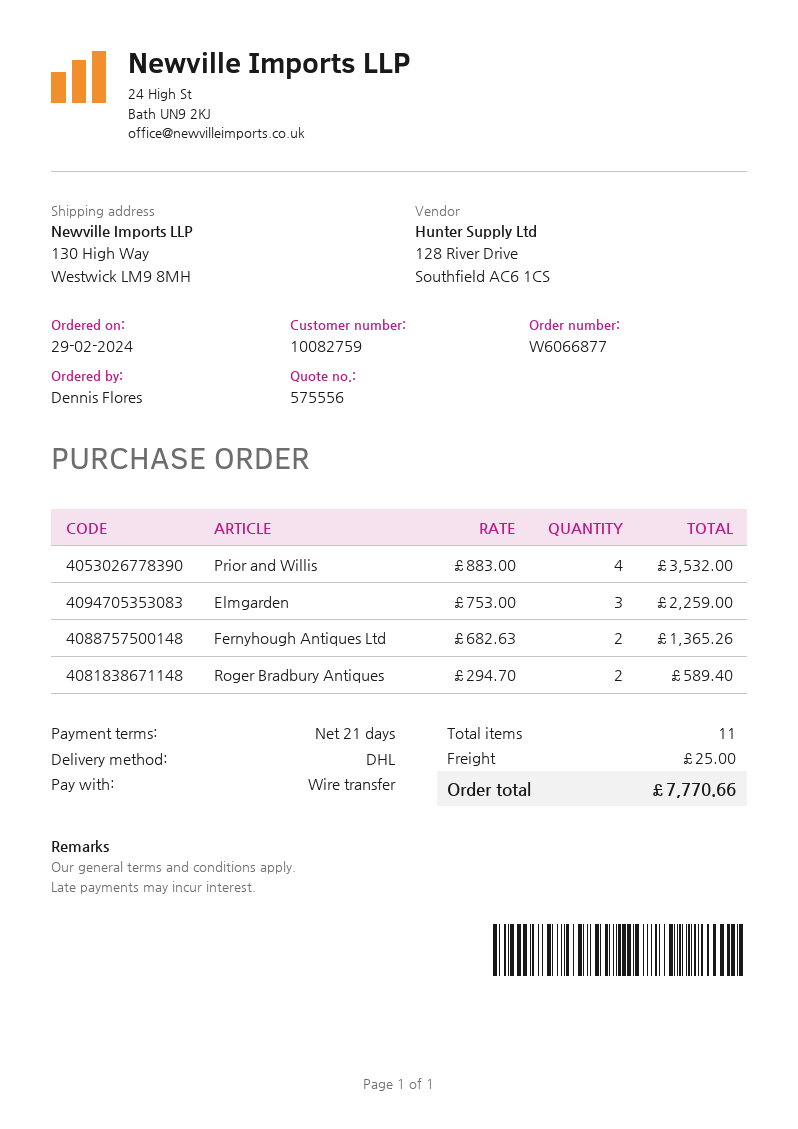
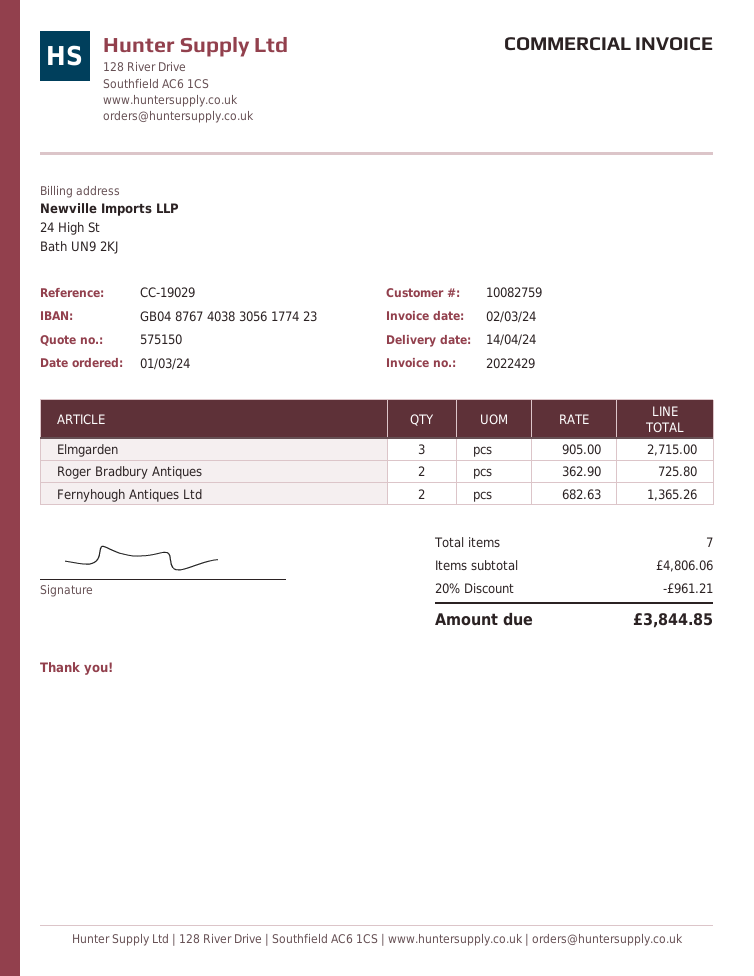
quote number: 575556 -> 575150
order date: 2024-02-29 -> 2024-03-01
Prior and Willis: 4 x 883.00 = 3532.00 -> none
Elmgarden: 3 x 753.00 = 2259.00 -> 3 x 905.00 = 2715.00
Roger Bradbury Antiques: 2 x 294.70 = 589.40 -> 2 x 362.90 = 725.80
total quantity: 11 -> 7
discount: none -> 20% = 961.21
shipping: 25.00 -> none
total: 7770.66 -> 3844.85

